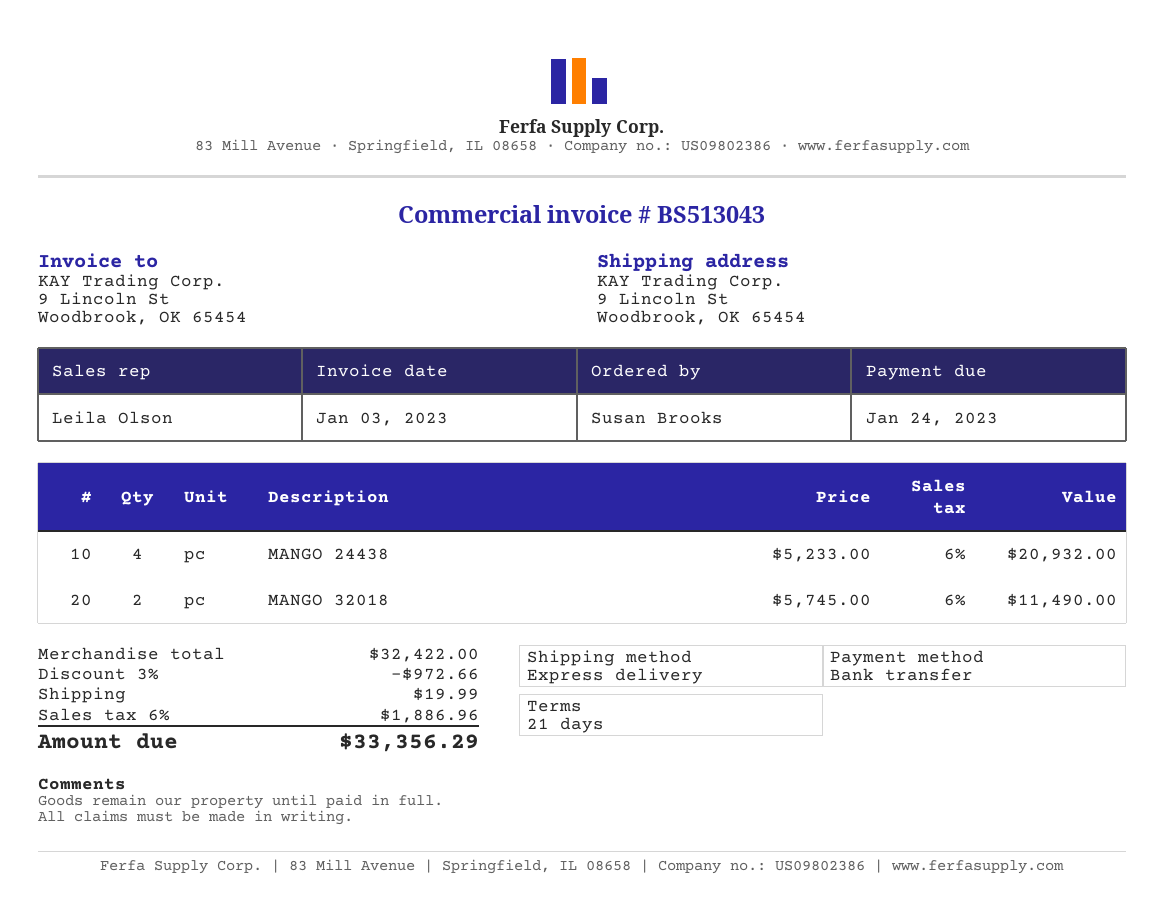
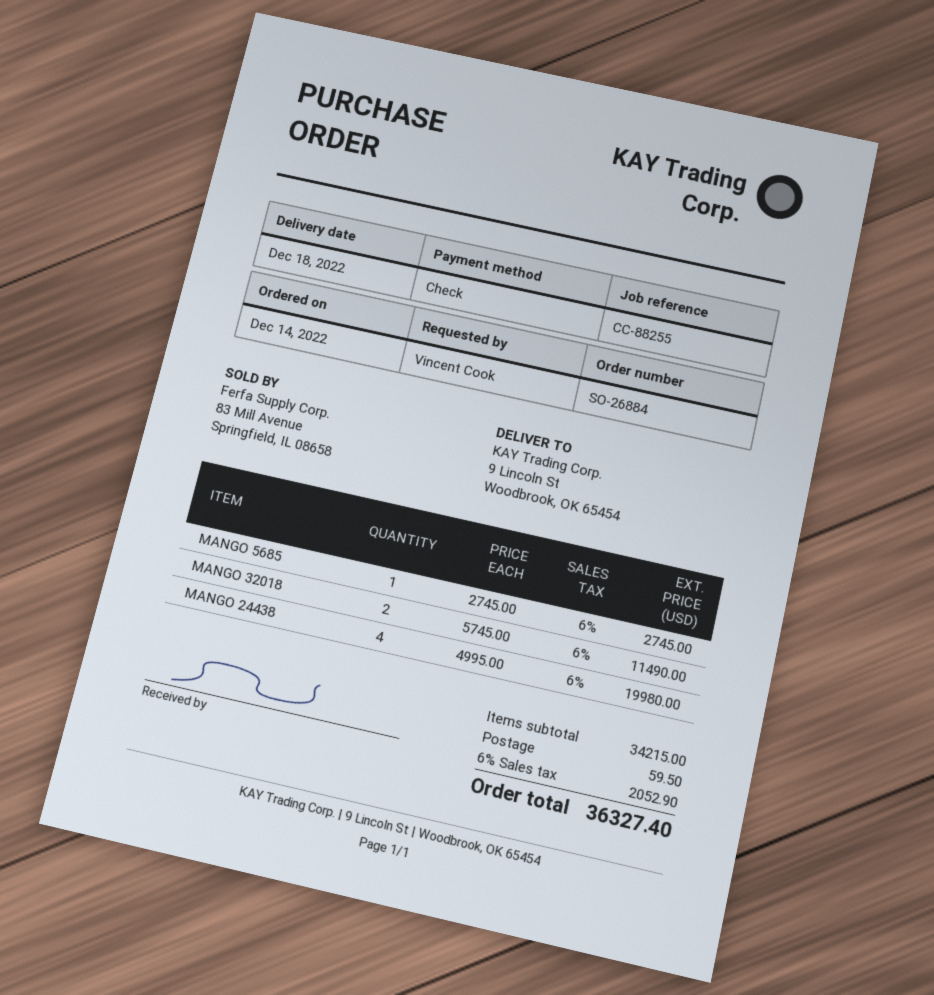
ordered by: Susan Brooks -> Vincent Cook
payment method: bank transfer -> cheque
MANGO 24438: 4 x 5233.00 = 20932.00 -> 4 x 4995.00 = 19980.00
MANGO 5685: none -> 1 x 2745.00 = 2745.00
subtotal: 32422.00 -> 34215.00
discount: 3% = 972.66 -> none
shipping: 19.99 -> 59.50
tax: 6% = 1886.96 -> 6% = 2052.90
total: 33356.29 -> 36327.40

